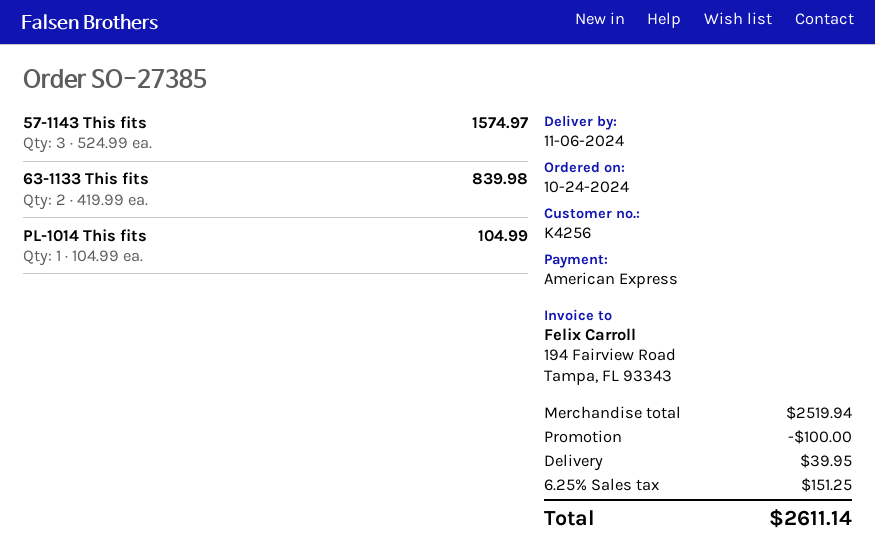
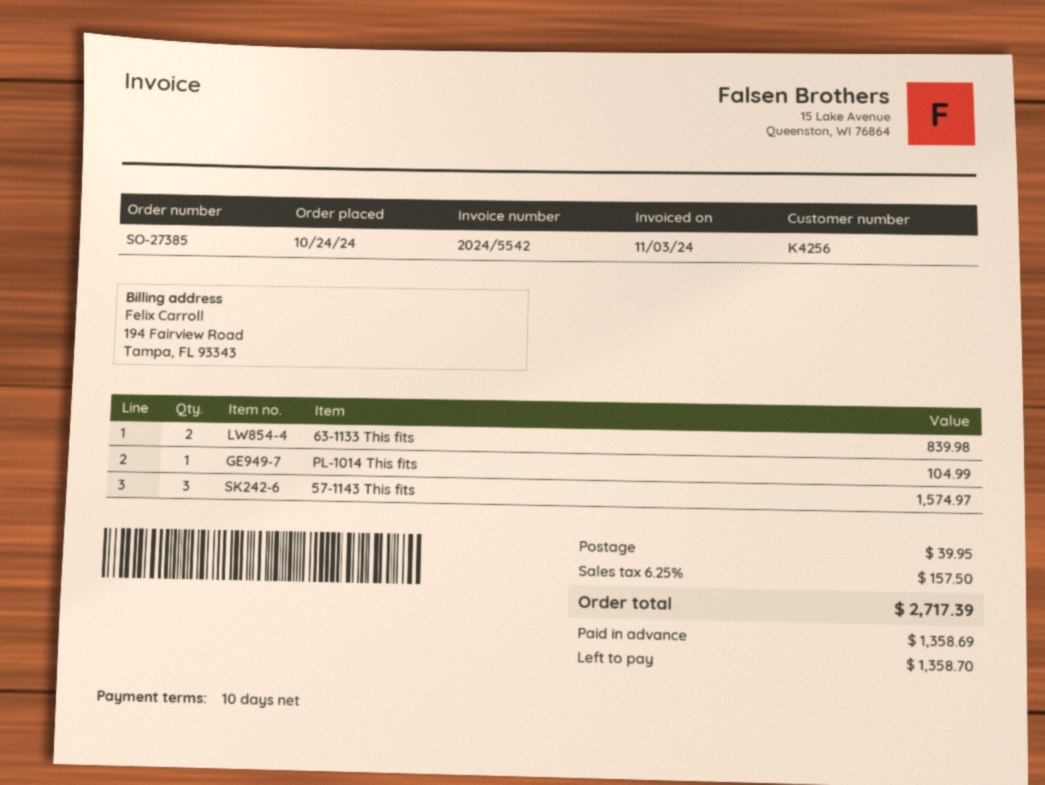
discount: 100.00 -> none
tax: 6.25% = 151.25 -> 6.25% = 157.50
total: 2611.14 -> 2717.39

